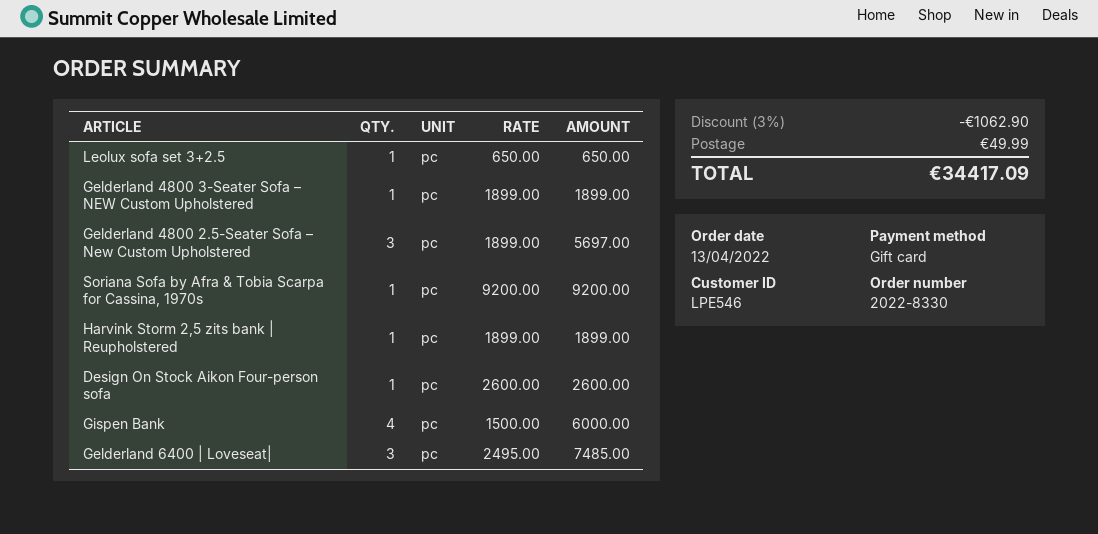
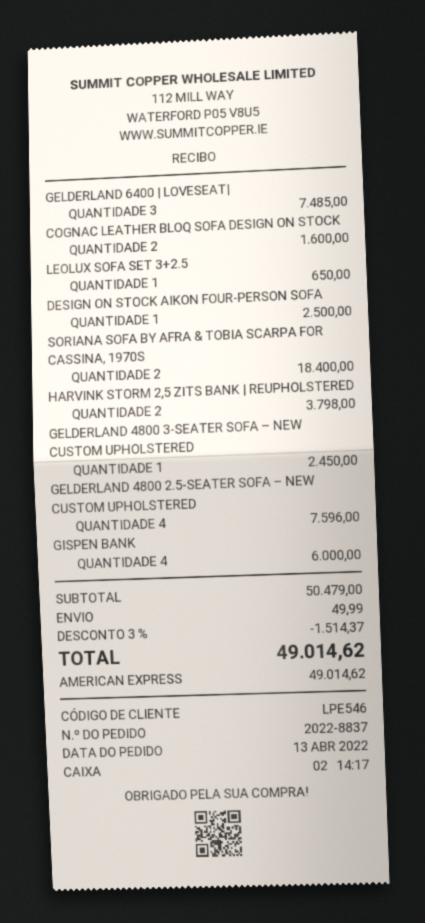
order number: 2022-8330 -> 2022-8837
payment method: gift card -> American Express
Gelderland 4800 3-Seater Sofa – NEW Custom Upholstered: 1 for 1899.00 -> 1 for 2450.00
Gelderland 4800 2.5-Seater Sofa – New Custom Upholstered: 3 for 5697.00 -> 4 for 7596.00
Soriana Sofa by Afra & Tobia Scarpa for Cassina, 1970s: 1 for 9200.00 -> 2 for 18400.00
Harvink Storm 2,5 zits bank | Reupholstered: 1 for 1899.00 -> 2 for 3798.00
Design On Stock Aikon Four-person sofa: 1 for 2600.00 -> 1 for 2500.00
COGNAC LEATHER BLOQ SOFA DESIGN ON STOCK: none -> 2 for 1600.00
discount: 3% = 1062.90 -> 3% = 1514.37
total: 34417.09 -> 49014.62

